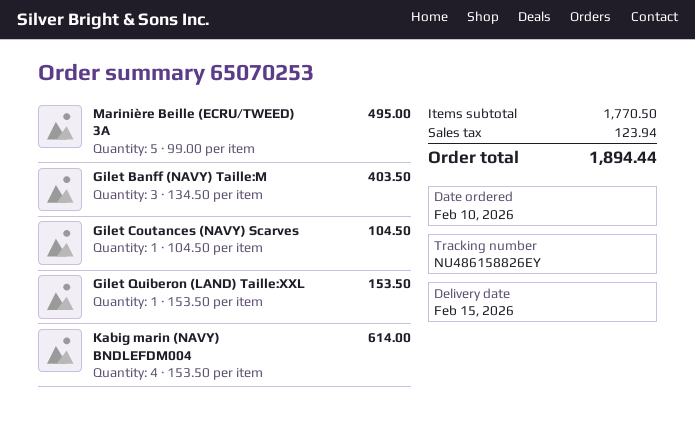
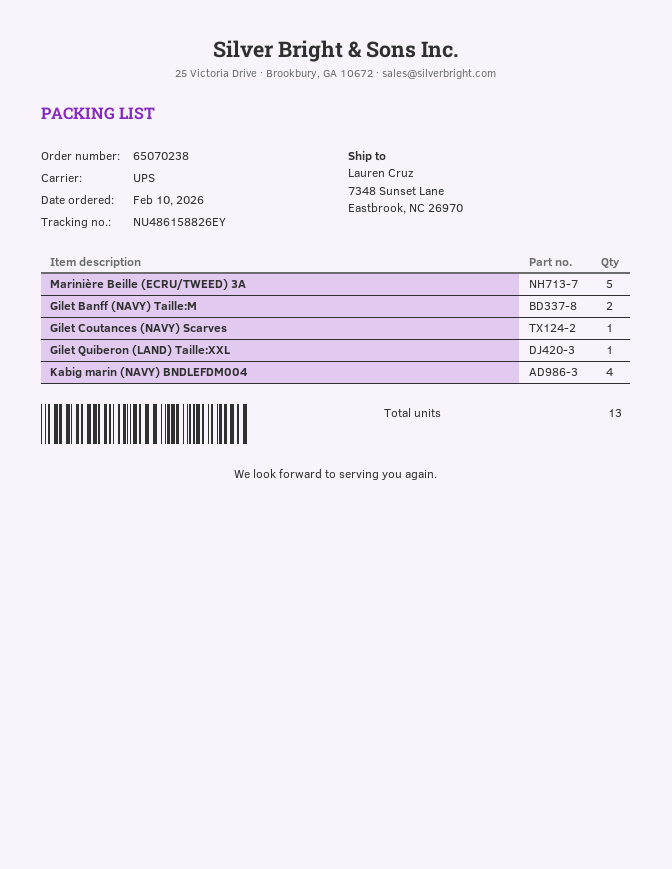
order number: 65070253 -> 65070238
Gilet Banff (NAVY) Taille:M: 3 -> 2

